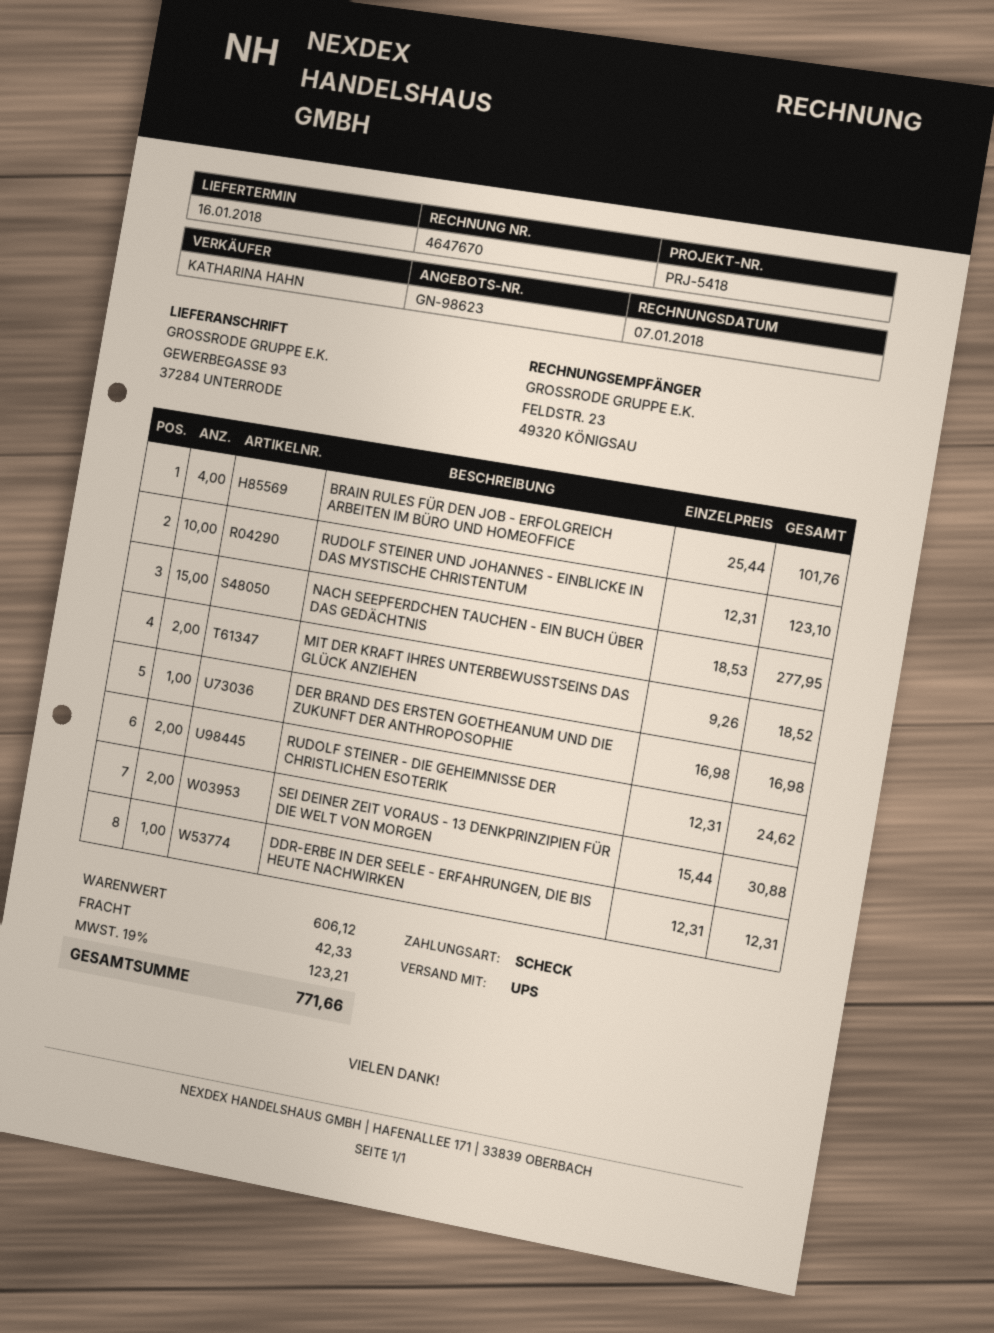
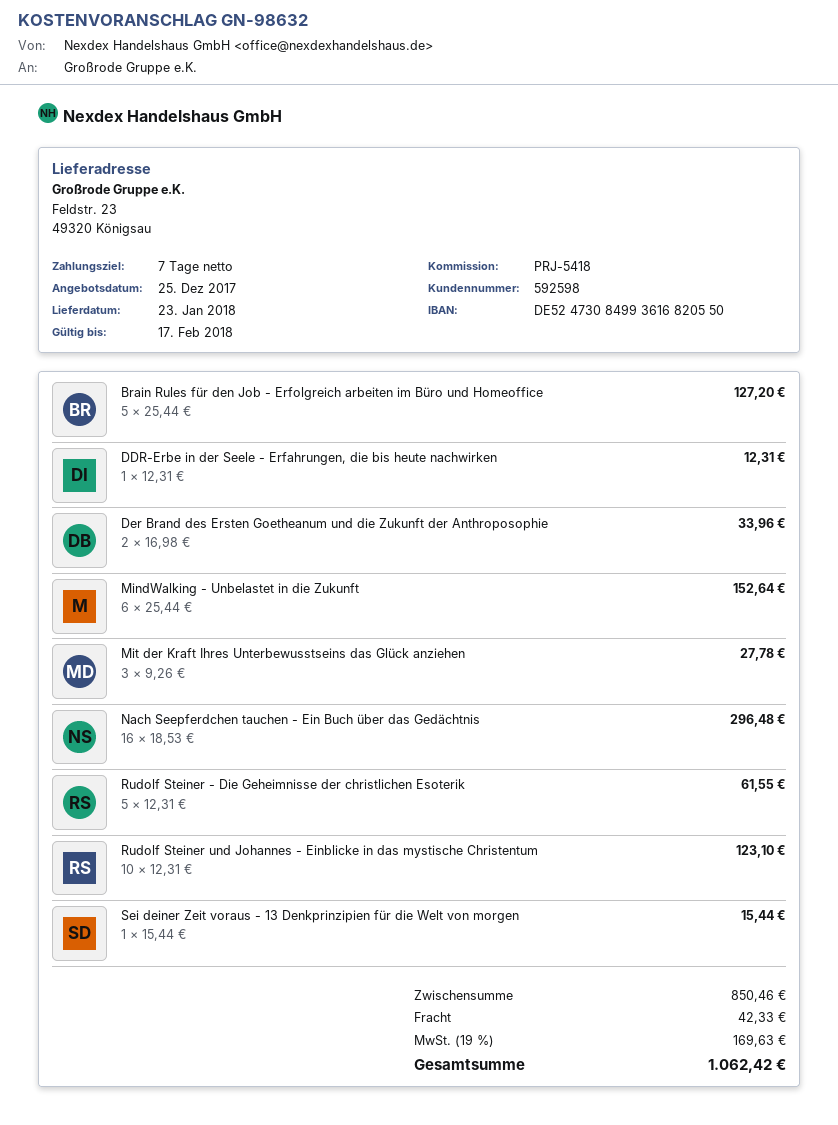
quote number: GN-98623 -> GN-98632
delivery date: 2018-01-16 -> 2018-01-23
ship to: GEWERBEGASSE 93, 37284 UNTERRODE -> Feldstr. 23, 49320 Königsau
BRAIN RULES FÜR DEN JOB - ERFOLGREICH ARBEITEN IM BÜRO UND HOMEOFFICE: 4 x 25.44 = 101.76 -> 5 x 25.44 = 127.20
NACH SEEPFERDCHEN TAUCHEN - EIN BUCH ÜBER DAS GEDÄCHTNIS: 15 x 18.53 = 277.95 -> 16 x 18.53 = 296.48
MIT DER KRAFT IHRES UNTERBEWUSSTSEINS DAS GLÜCK ANZIEHEN: 2 x 9.26 = 18.52 -> 3 x 9.26 = 27.78
DER BRAND DES ERSTEN GOETHEANUM UND DIE ZUKUNFT DER ANTHROPOSOPHIE: 1 x 16.98 = 16.98 -> 2 x 16.98 = 33.96
RUDOLF STEINER - DIE GEHEIMNISSE DER CHRISTLICHEN ESOTERIK: 2 x 12.31 = 24.62 -> 5 x 12.31 = 61.55
SEI DEINER ZEIT VORAUS - 13 DENKPRINZIPIEN FÜR DIE WELT VON MORGEN: 2 x 15.44 = 30.88 -> 1 x 15.44 = 15.44
MindWalking - Unbelastet in die Zukunft: none -> 6 x 25.44 = 152.64
subtotal: 606.12 -> 850.46
tax: 19% = 123.21 -> 19% = 169.63
total: 771.66 -> 1062.42

